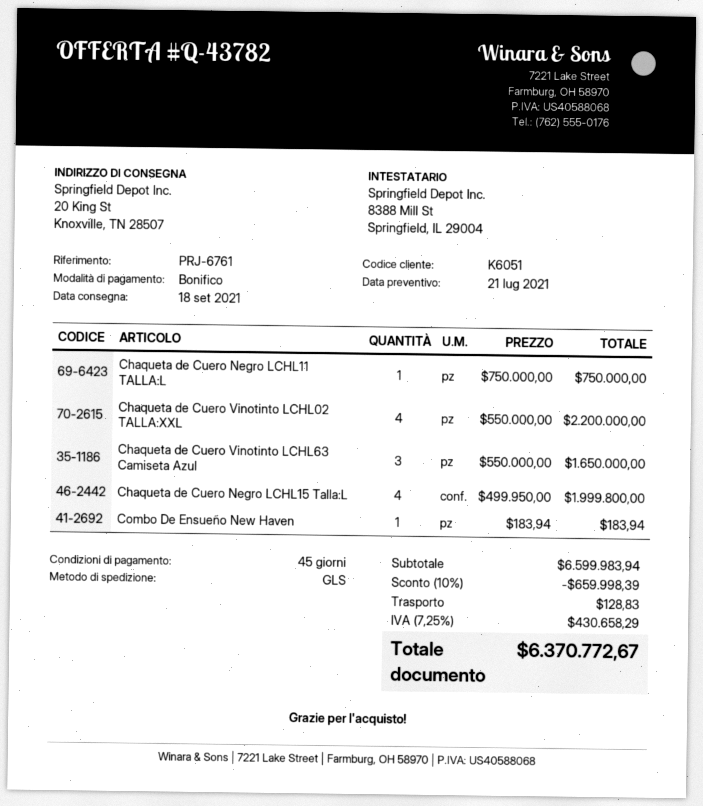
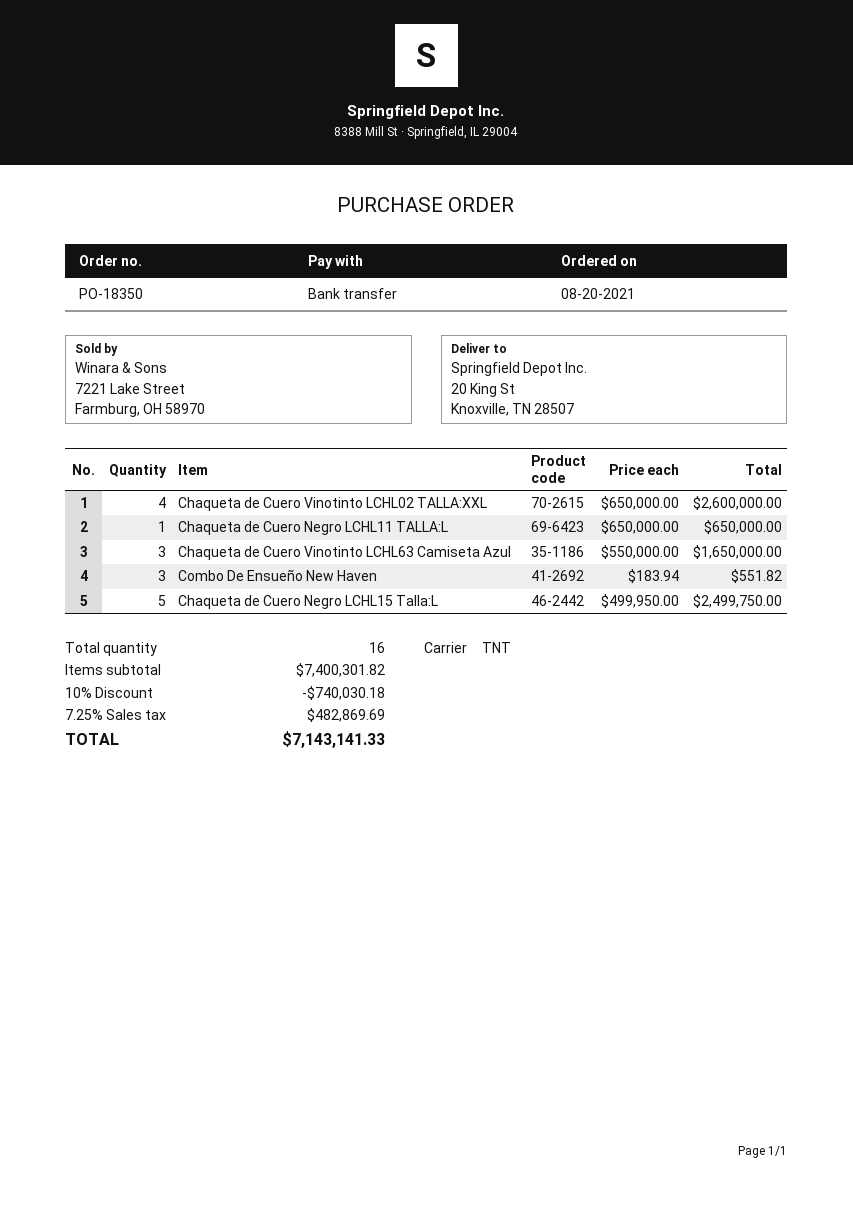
shipping method: GLS -> TNT
Chaqueta de Cuero Negro LCHL11 TALLA:L: 1 x 750000.00 = 750000.00 -> 1 x 650000.00 = 650000.00
Chaqueta de Cuero Vinotinto LCHL02 TALLA:XXL: 4 x 550000.00 = 2200000.00 -> 4 x 650000.00 = 2600000.00
Chaqueta de Cuero Negro LCHL15 Talla:L: 4 x 499950.00 = 1999800.00 -> 5 x 499950.00 = 2499750.00
Combo De Ensueño New Haven: 1 x 183.94 = 183.94 -> 3 x 183.94 = 551.82
subtotal: 6599983.94 -> 7400301.82
discount: 10% = 659998.39 -> 10% = 740030.18
shipping: 128.83 -> none
tax: 7.25% = 430658.29 -> 7.25% = 482869.69
total: 6370772.67 -> 7143141.33

